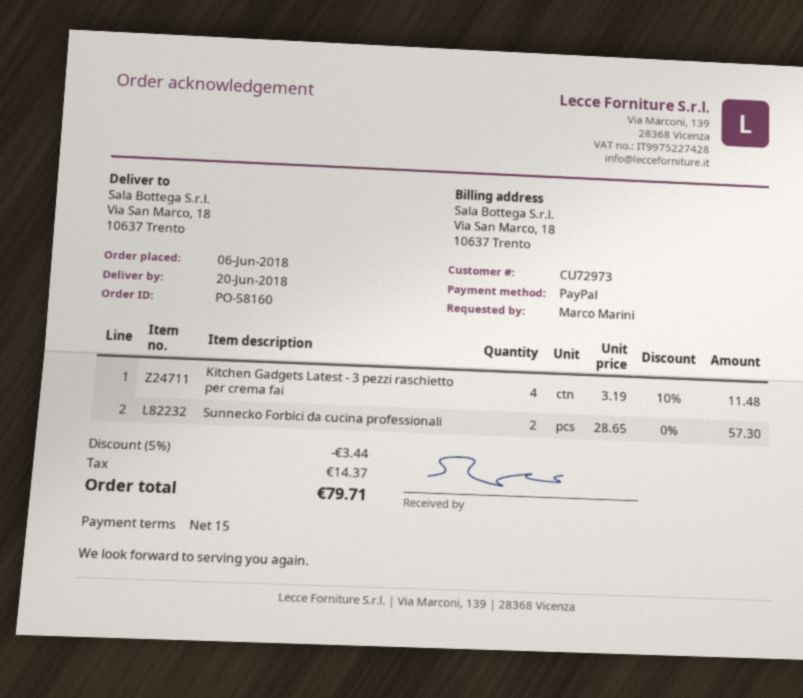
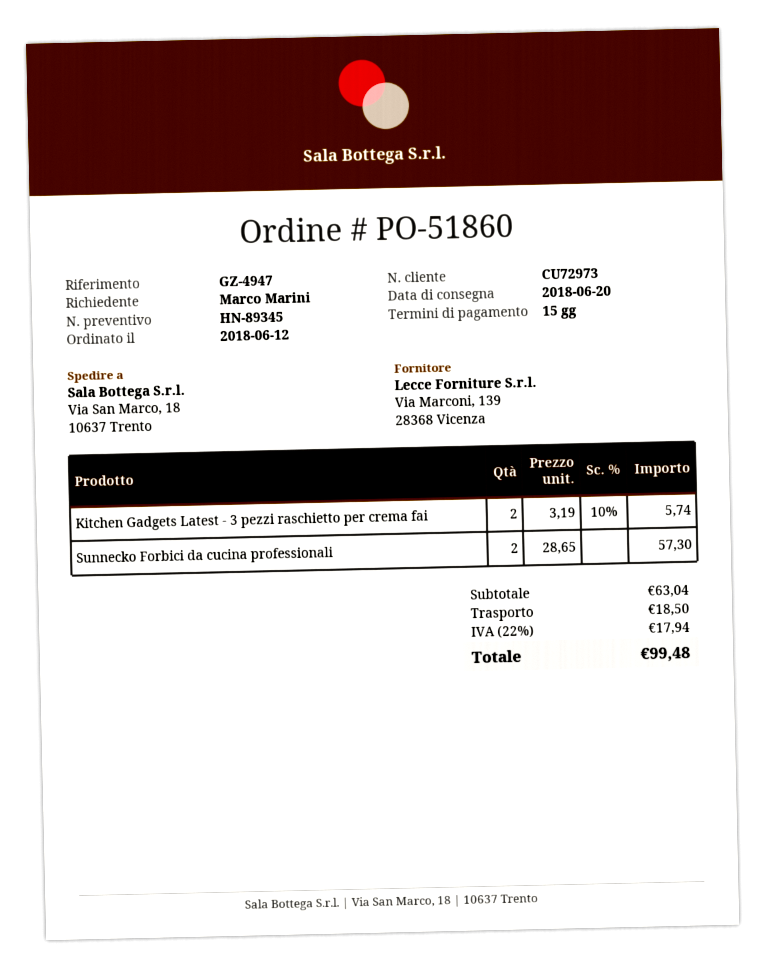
order number: PO-58160 -> PO-51860
order date: 2018-06-06 -> 2018-06-12
Kitchen Gadgets Latest - 3 pezzi raschietto per crema fai: 4 x 3.19 - 10% = 11.48 -> 2 x 3.19 - 10% = 5.74
discount: 5% = 3.44 -> none
shipping: none -> 18.50
tax: 14.37 -> 17.94
total: 79.71 -> 99.48

